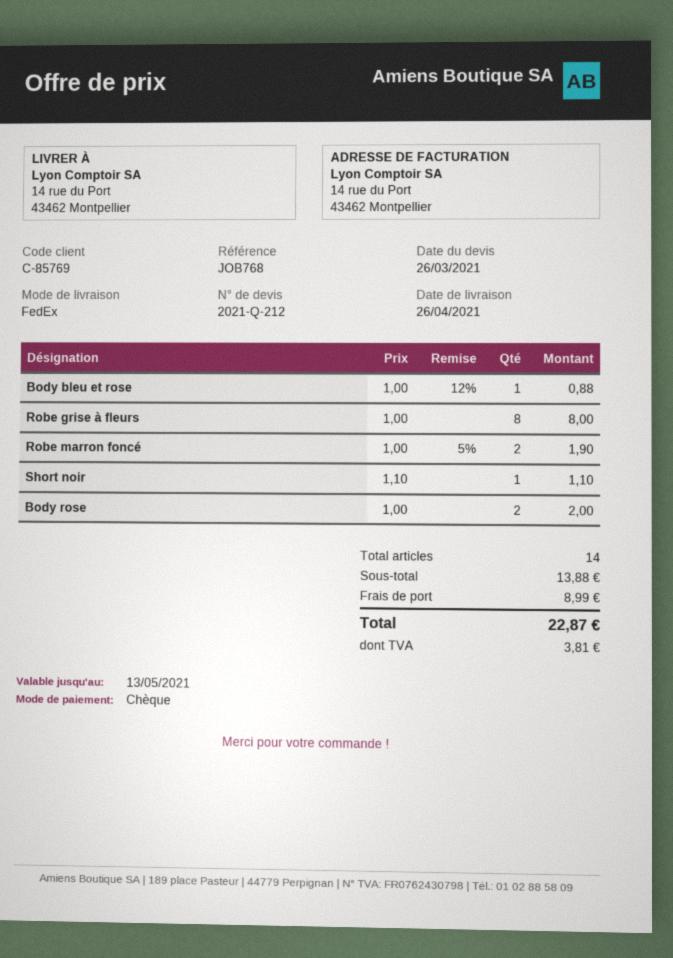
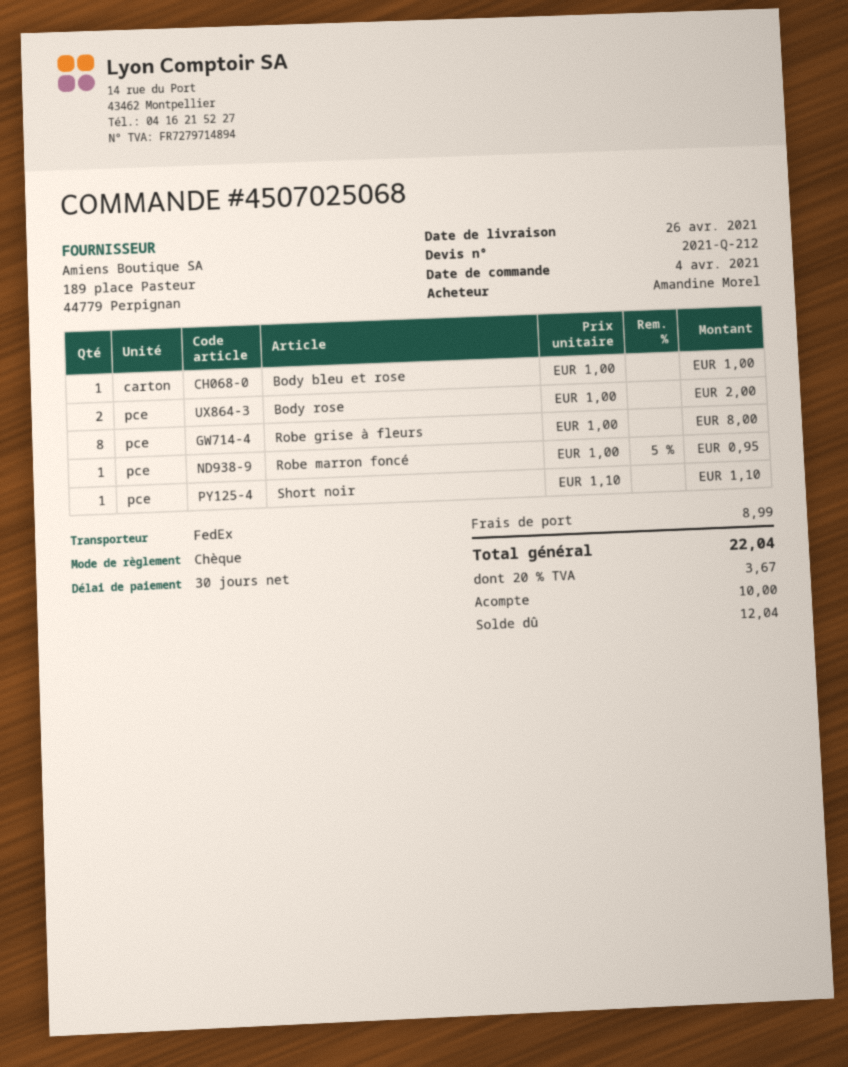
Body bleu et rose: 1 x 1.00 - 12% = 0.88 -> 1 x 1.00 = 1.00
Robe marron foncé: 2 x 1.00 - 5% = 1.90 -> 1 x 1.00 - 5% = 0.95
tax: 3.81 -> 3.67
total: 22.87 -> 22.04

